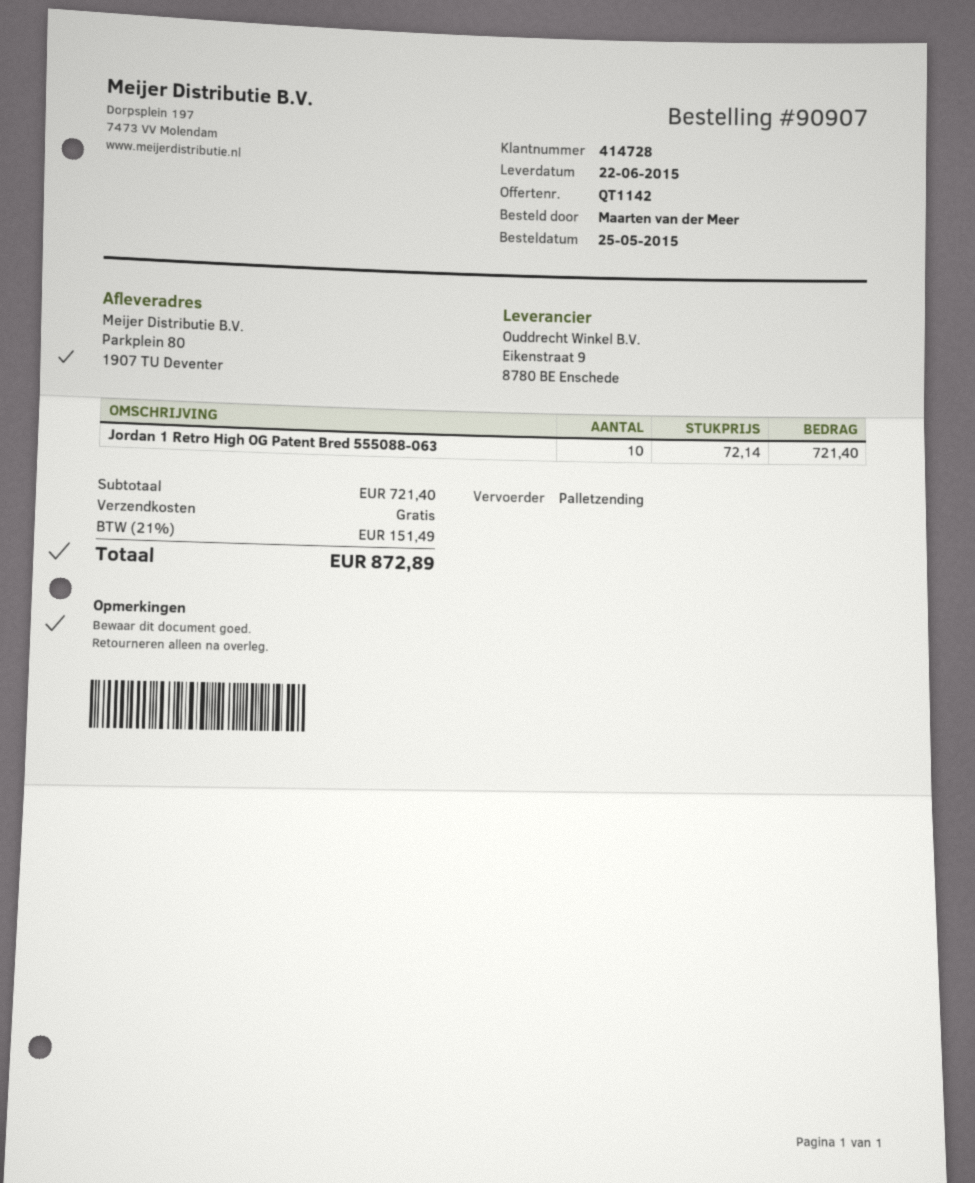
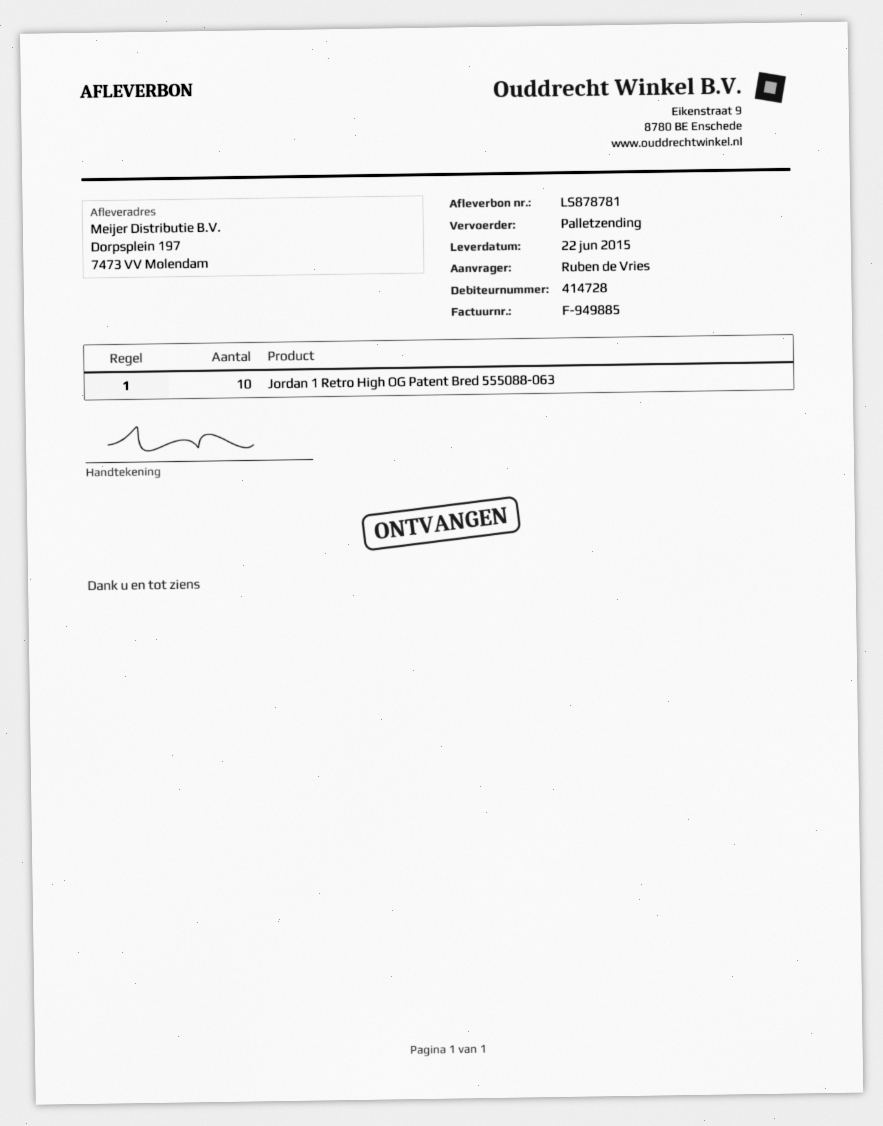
ordered by: Maarten van der Meer -> Ruben de Vries
ship to: Parkplein 80, 1907 TU Deventer -> Dorpsplein 197, 7473 VV Molendam

